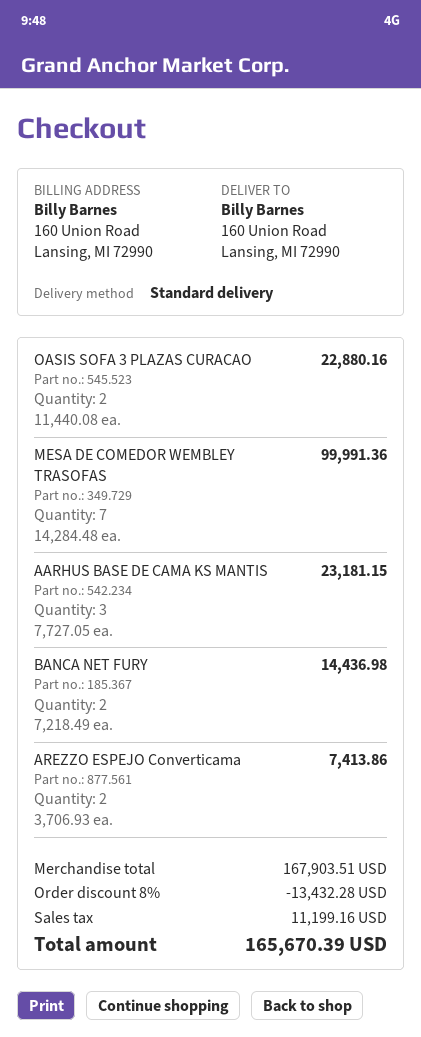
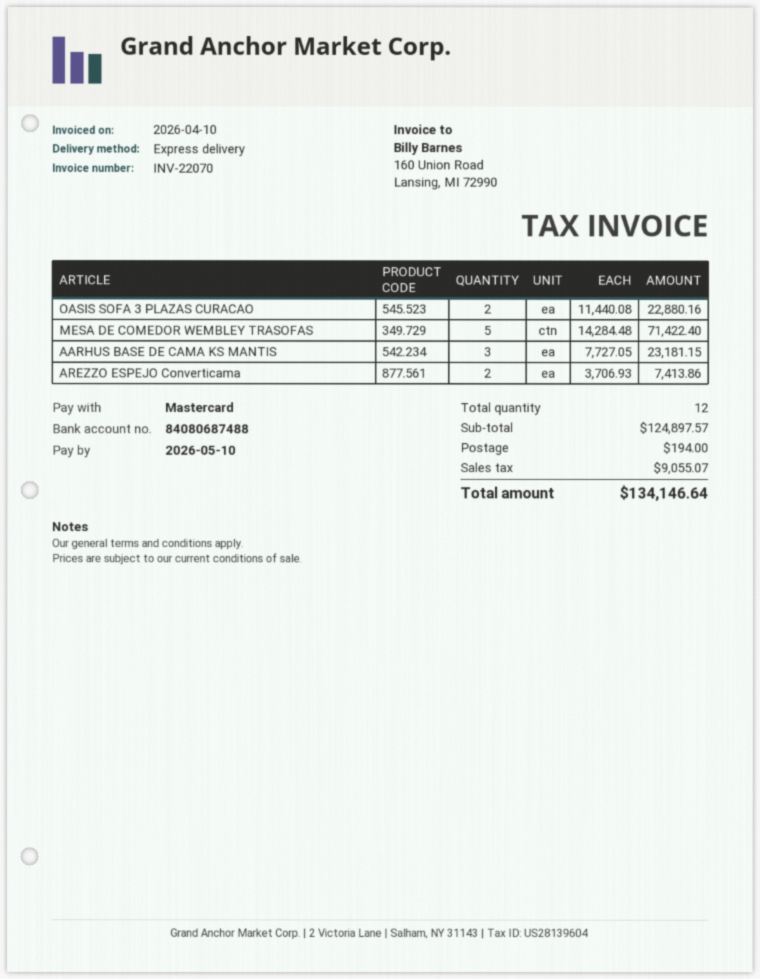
shipping method: standard -> express
MESA DE COMEDOR WEMBLEY TRASOFAS: 7 x 14284.48 = 99991.36 -> 5 x 14284.48 = 71422.40
BANCA NET FURY: 2 x 7218.49 = 14436.98 -> none
subtotal: 167903.51 -> 124897.57
discount: 8% = 13432.28 -> none
shipping: none -> 194.00
tax: 11199.16 -> 9055.07
total: 165670.39 -> 134146.64

